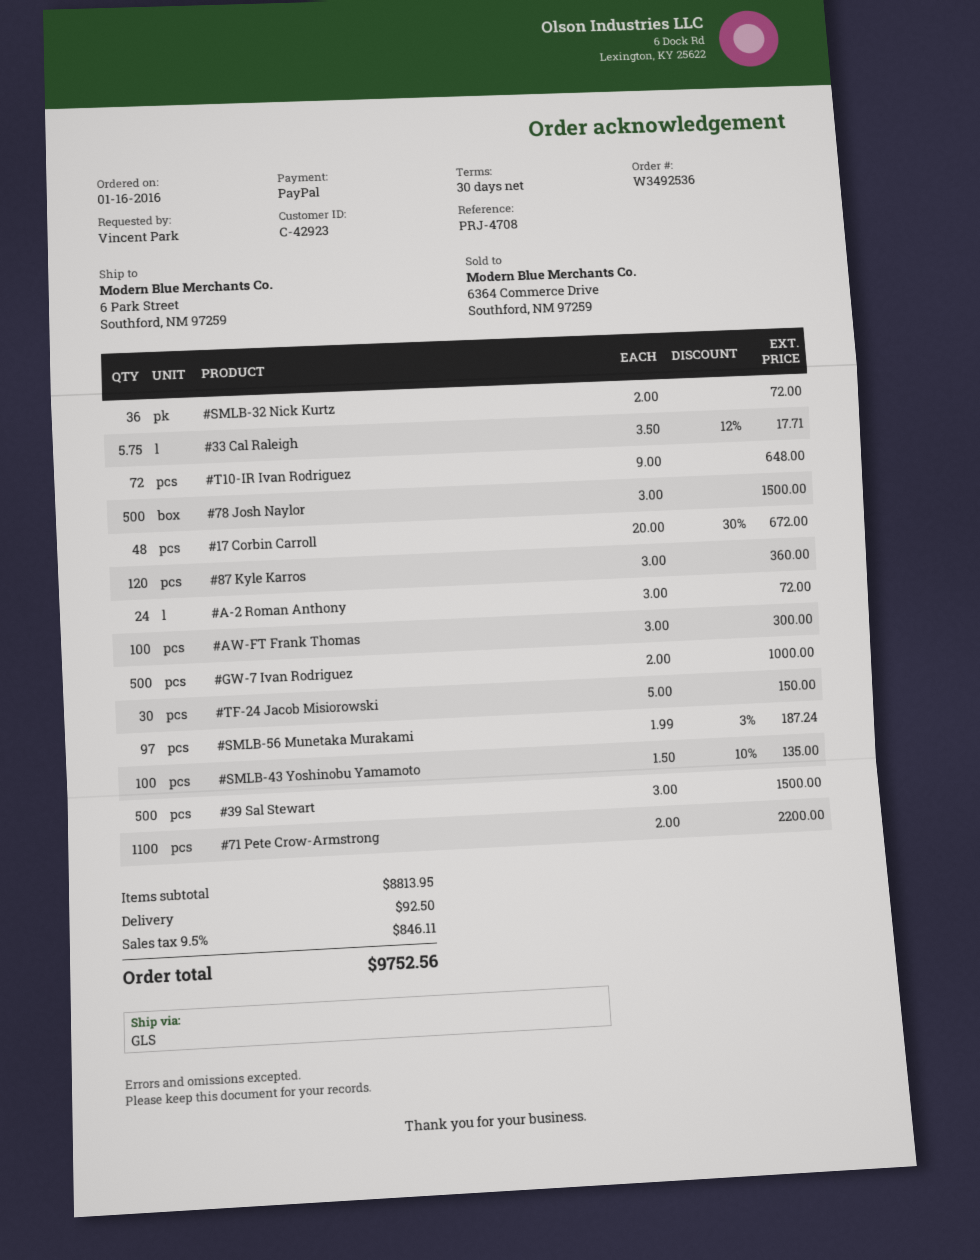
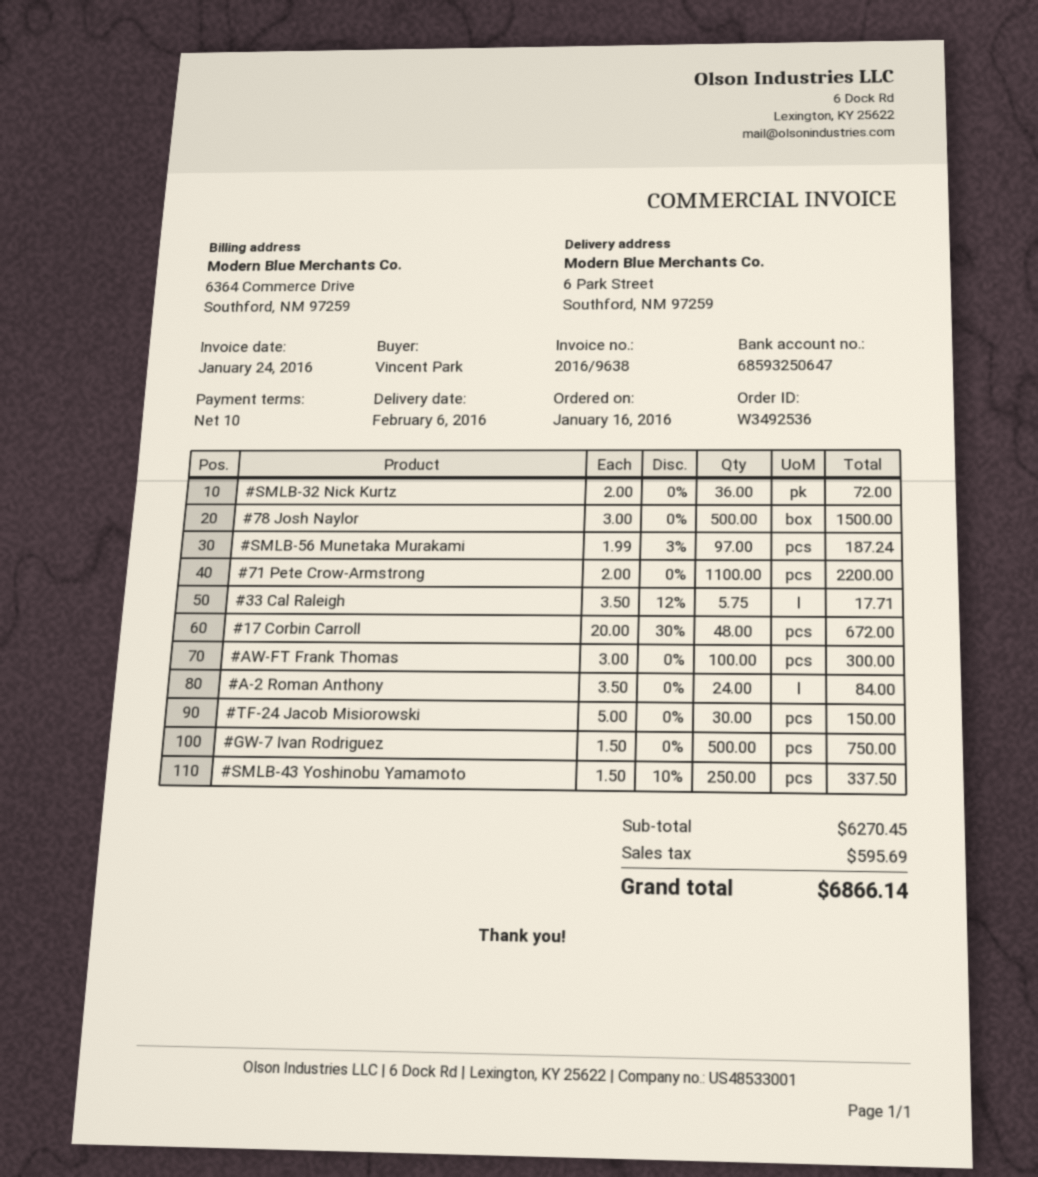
payment terms: 30 days -> 10 days
#T10-IR Ivan Rodriguez: 72 x 9.00 = 648.00 -> none
#87 Kyle Karros: 120 x 3.00 = 360.00 -> none
#A-2 Roman Anthony: 24 x 3.00 = 72.00 -> 24 x 3.50 = 84.00
#GW-7 Ivan Rodriguez: 500 x 2.00 = 1000.00 -> 500 x 1.50 = 750.00
#SMLB-43 Yoshinobu Yamamoto: 100 x 1.50 - 10% = 135.00 -> 250 x 1.50 - 10% = 337.50
#39 Sal Stewart: 500 x 3.00 = 1500.00 -> none
subtotal: 8813.95 -> 6270.45
shipping: 92.50 -> none
tax: 846.11 -> 595.69
total: 9752.56 -> 6866.14

